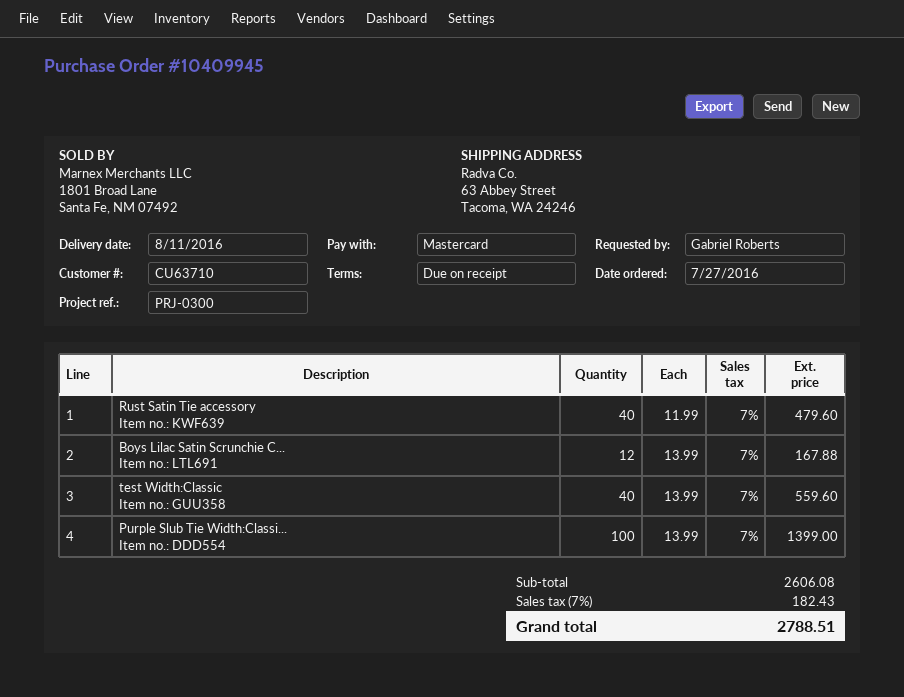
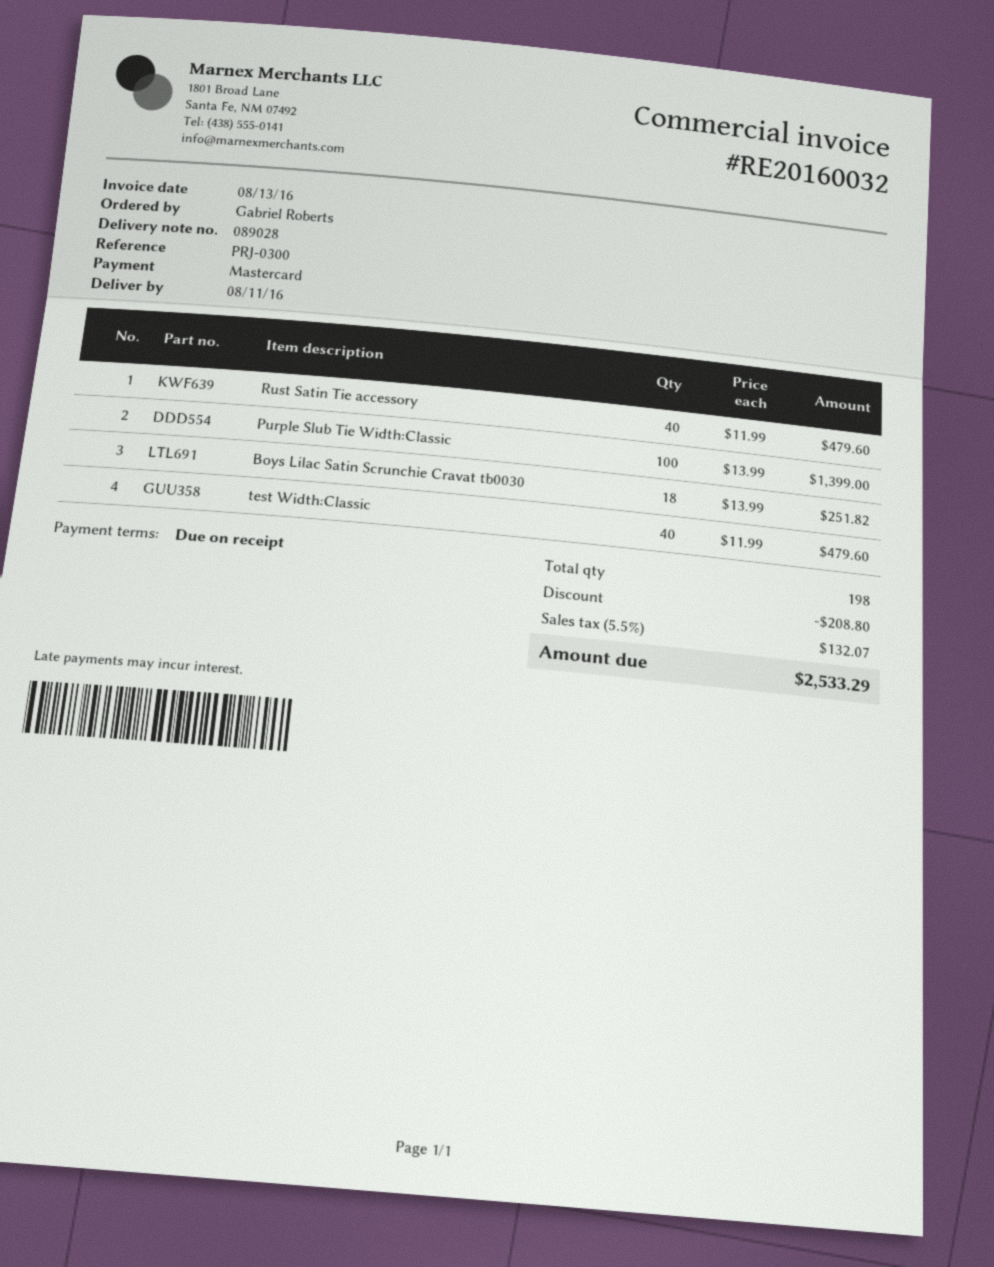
Boys Lilac Satin Scrunchie C...: 12 x 13.99 = 167.88 -> 18 x 13.99 = 251.82
test Width:Classic: 40 x 13.99 = 559.60 -> 40 x 11.99 = 479.60
discount: none -> 208.80
tax: 7% = 182.43 -> 5.5% = 132.07
total: 2788.51 -> 2533.29

